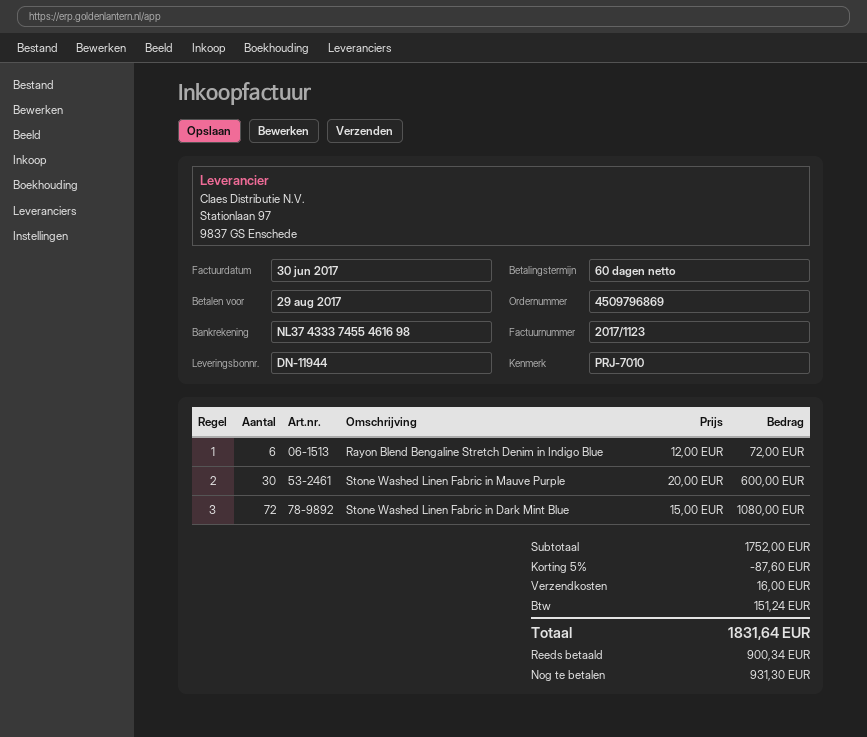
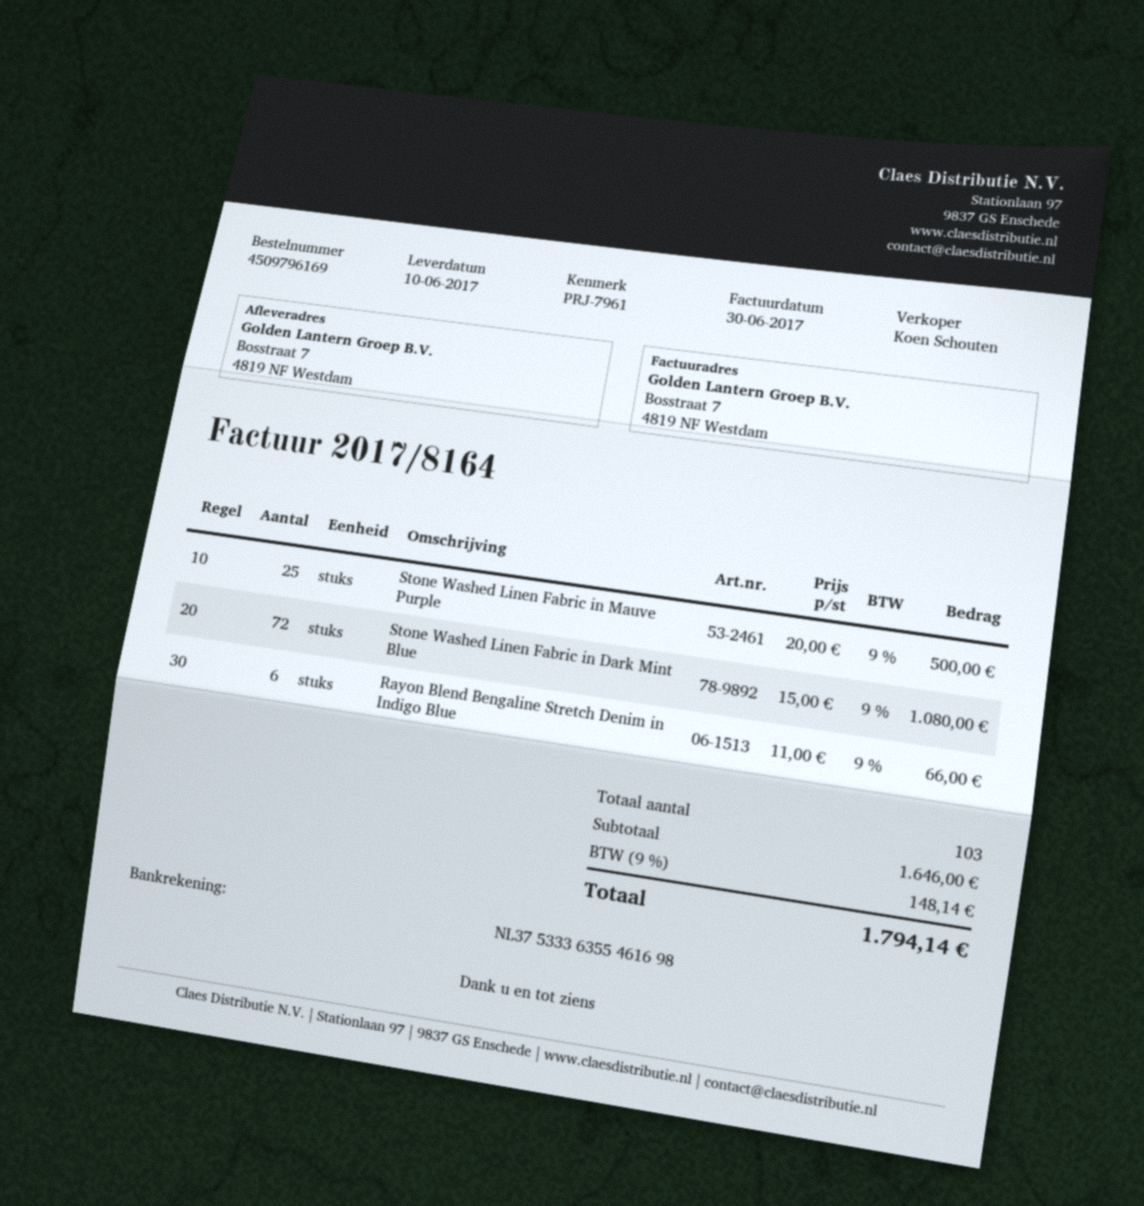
order number: 4509796869 -> 4509796169
invoice number: 2017/1123 -> 2017/8164
reference: PRJ-7010 -> PRJ-7961
bank account: NL3743337455461698 -> NL3753336355461698
Rayon Blend Bengaline Stretch Denim in Indigo Blue: 6 x 12.00 = 72.00 -> 6 x 11.00 = 66.00
Stone Washed Linen Fabric in Mauve Purple: 30 x 20.00 = 600.00 -> 25 x 20.00 = 500.00
subtotal: 1752.00 -> 1646.00
discount: 5% = 87.60 -> none
shipping: 16.00 -> none
tax: 151.24 -> 148.14
total: 1831.64 -> 1794.14

